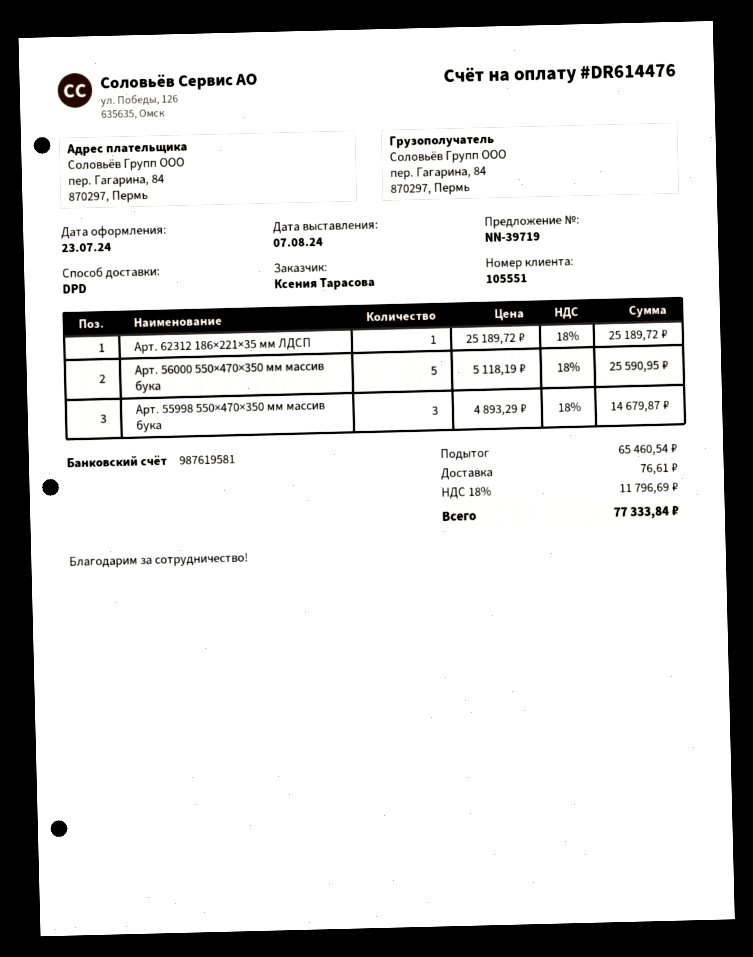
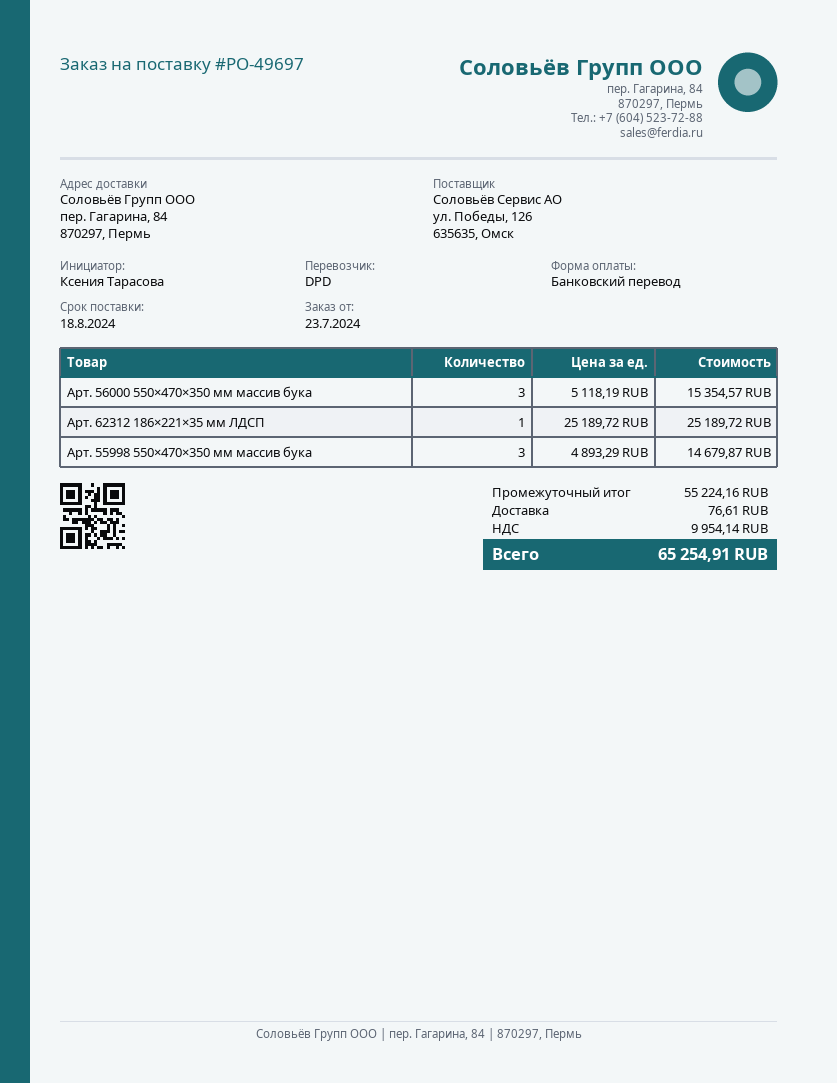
Арт. 56000 550×470×350 мм массив бука: 5 x 5118.19 = 25590.95 -> 3 x 5118.19 = 15354.57
subtotal: 65460.54 -> 55224.16
tax: 11796.69 -> 9954.14
total: 77333.84 -> 65254.91

